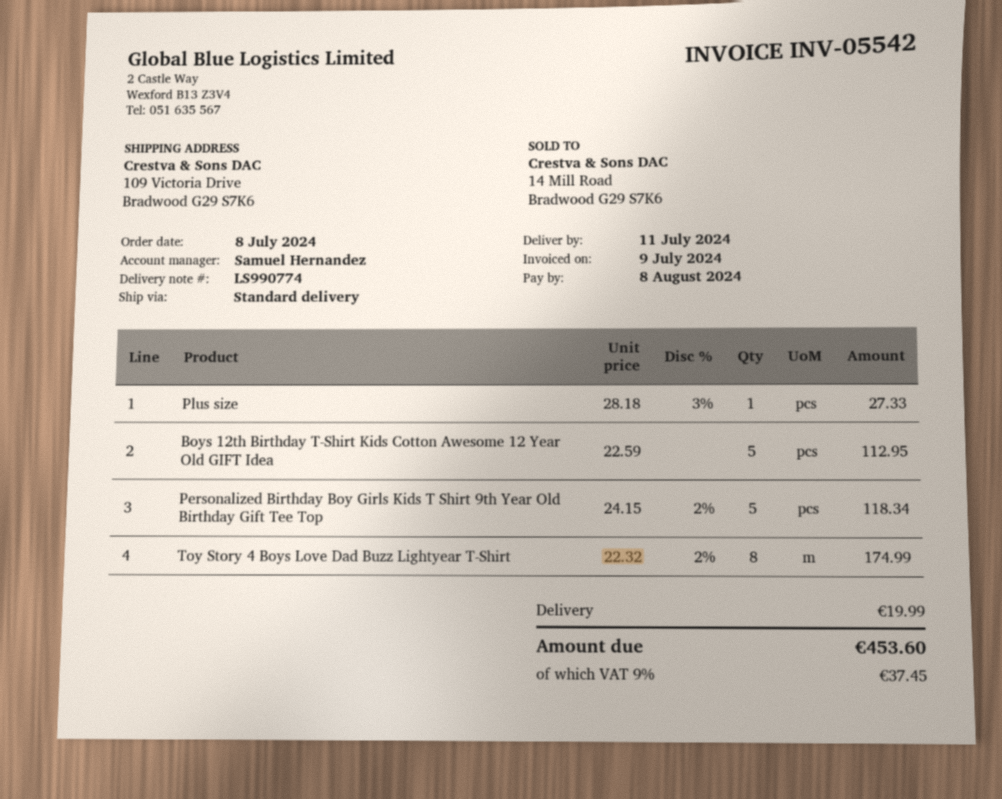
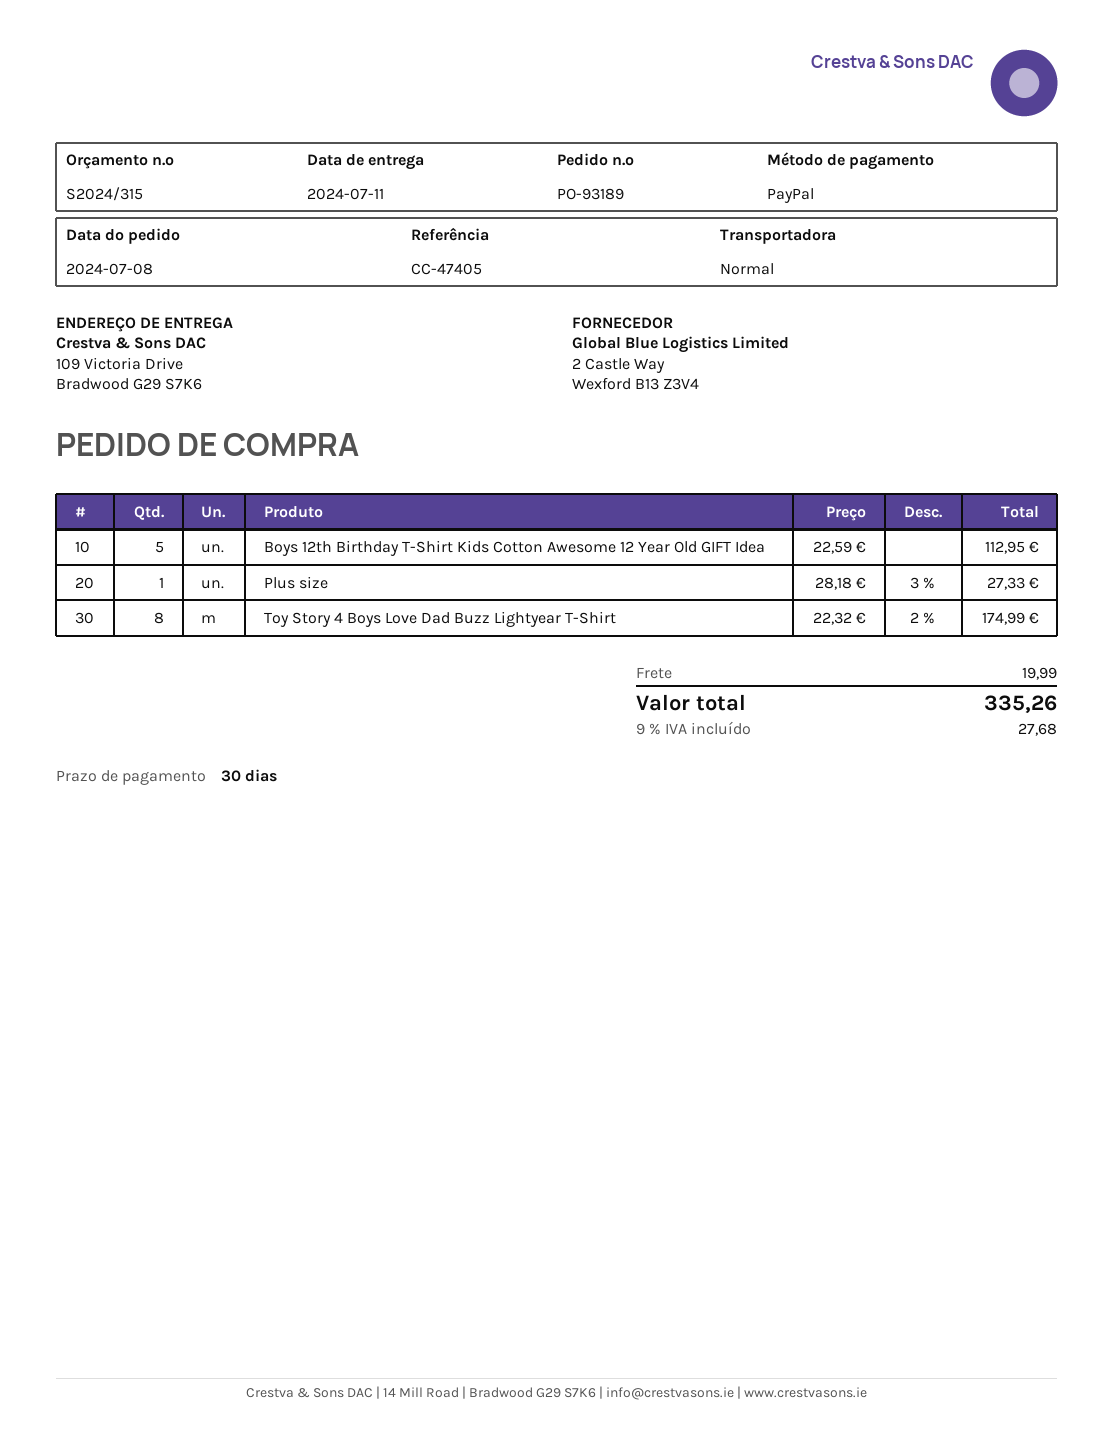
Personalized Birthday Boy Girls Kids T Shirt 9th Year Old Birthday Gift Tee Top: 5 x 24.15 - 2% = 118.34 -> none
tax: 9% = 37.45 -> 9% = 27.68
total: 453.60 -> 335.26

